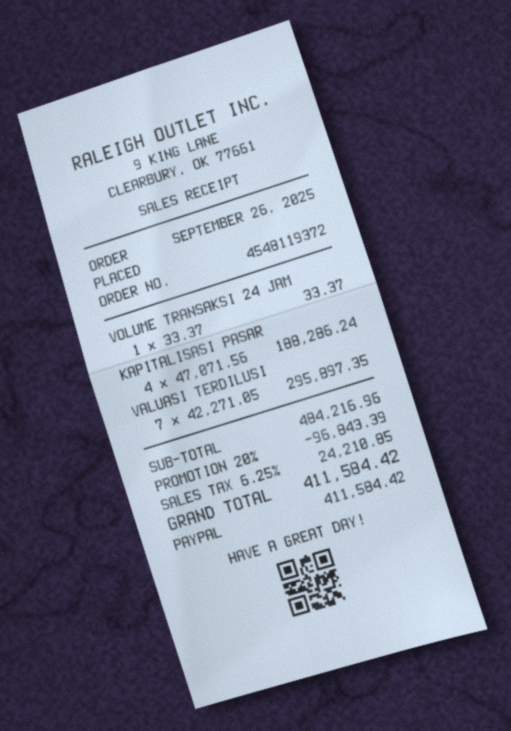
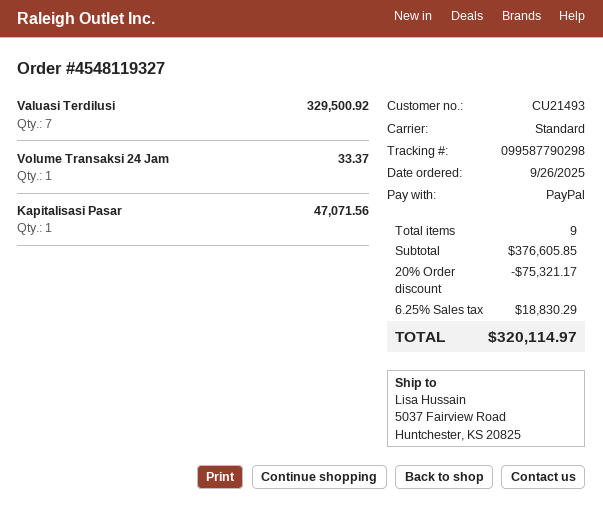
order number: 4548119372 -> 4548119327
KAPITALISASI PASAR: 4 for 188286.24 -> 1 for 47071.56
VALUASI TERDILUSI: 7 for 295897.35 -> 7 for 329500.92
subtotal: 484216.96 -> 376605.85
discount: 20% = 96843.39 -> 20% = 75321.17
tax: 6.25% = 24210.85 -> 6.25% = 18830.29
total: 411584.42 -> 320114.97

